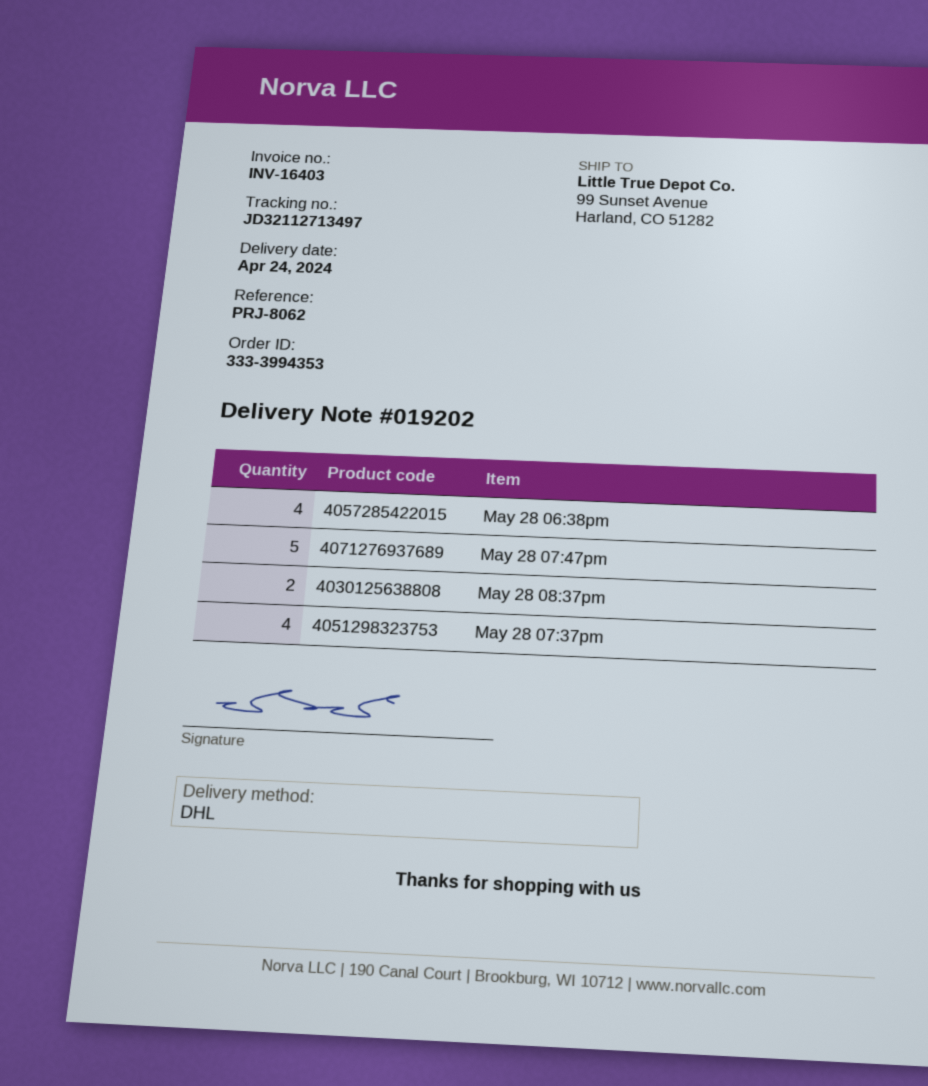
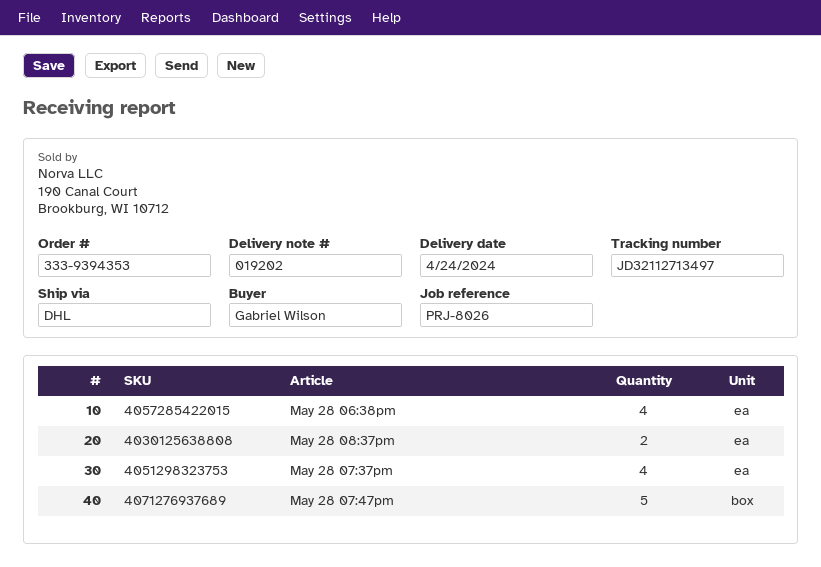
order number: 333-3994353 -> 333-9394353
reference: PRJ-8062 -> PRJ-8026

